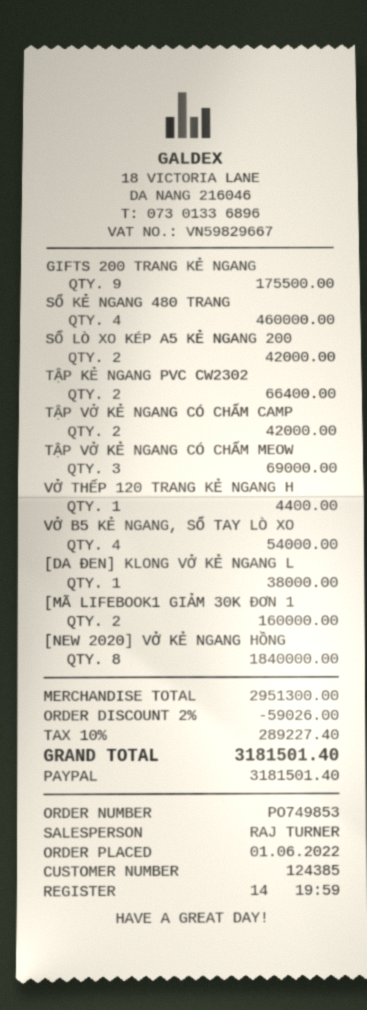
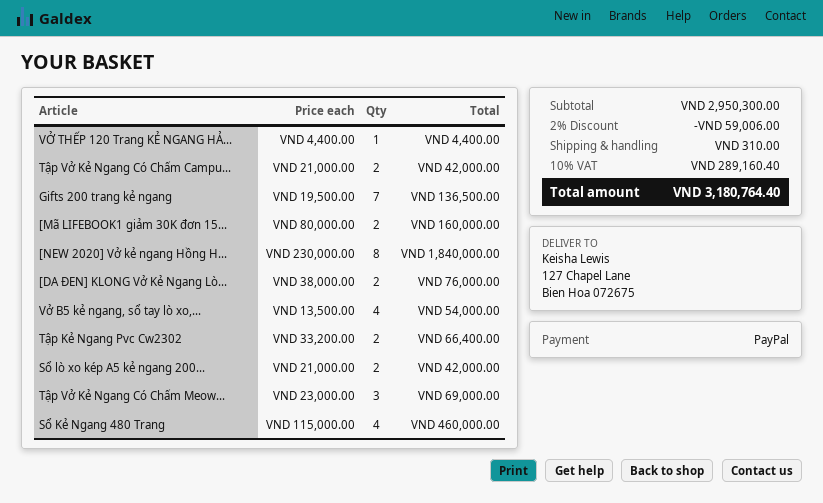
GIFTS 200 TRANG KẺ NGANG: 9 for 175500.00 -> 7 for 136500.00
[DA ĐEN] KLONG VỞ KẺ NGANG L: 1 for 38000.00 -> 2 for 76000.00
subtotal: 2951300.00 -> 2950300.00
discount: 2% = 59026.00 -> 2% = 59006.00
shipping: none -> 310.00
tax: 10% = 289227.40 -> 10% = 289160.40
total: 3181501.40 -> 3180764.40

